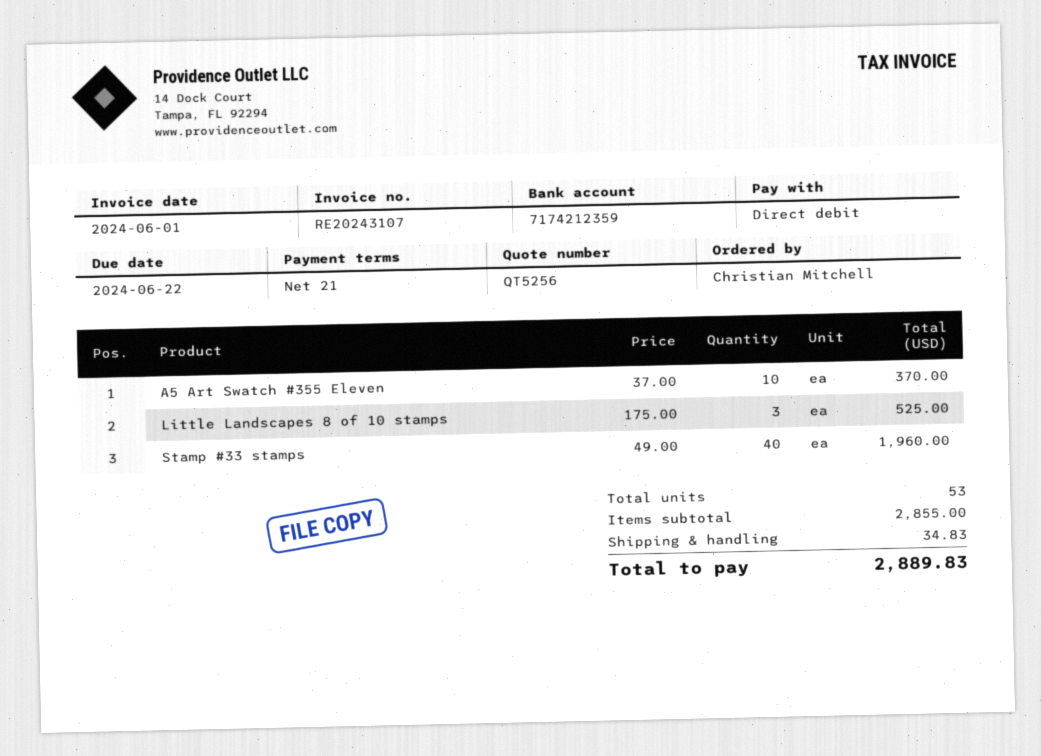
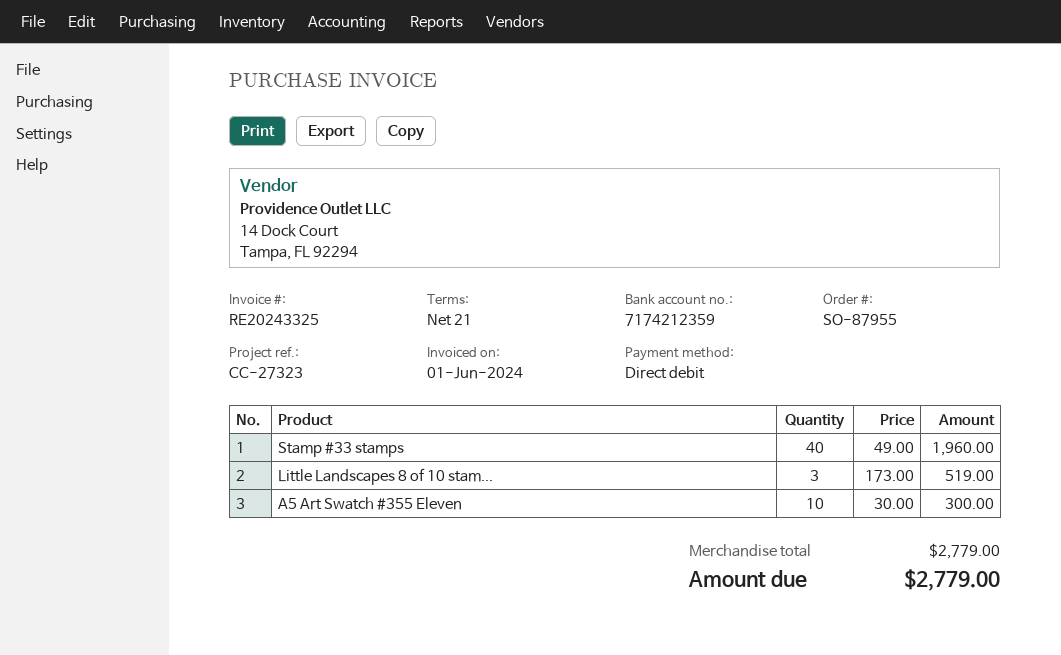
invoice number: RE20243107 -> RE20243325
A5 Art Swatch #355 Eleven: 10 x 37.00 = 370.00 -> 10 x 30.00 = 300.00
Little Landscapes 8 of 10 stamps: 3 x 175.00 = 525.00 -> 3 x 173.00 = 519.00
subtotal: 2855.00 -> 2779.00
shipping: 34.83 -> none
total: 2889.83 -> 2779.00

